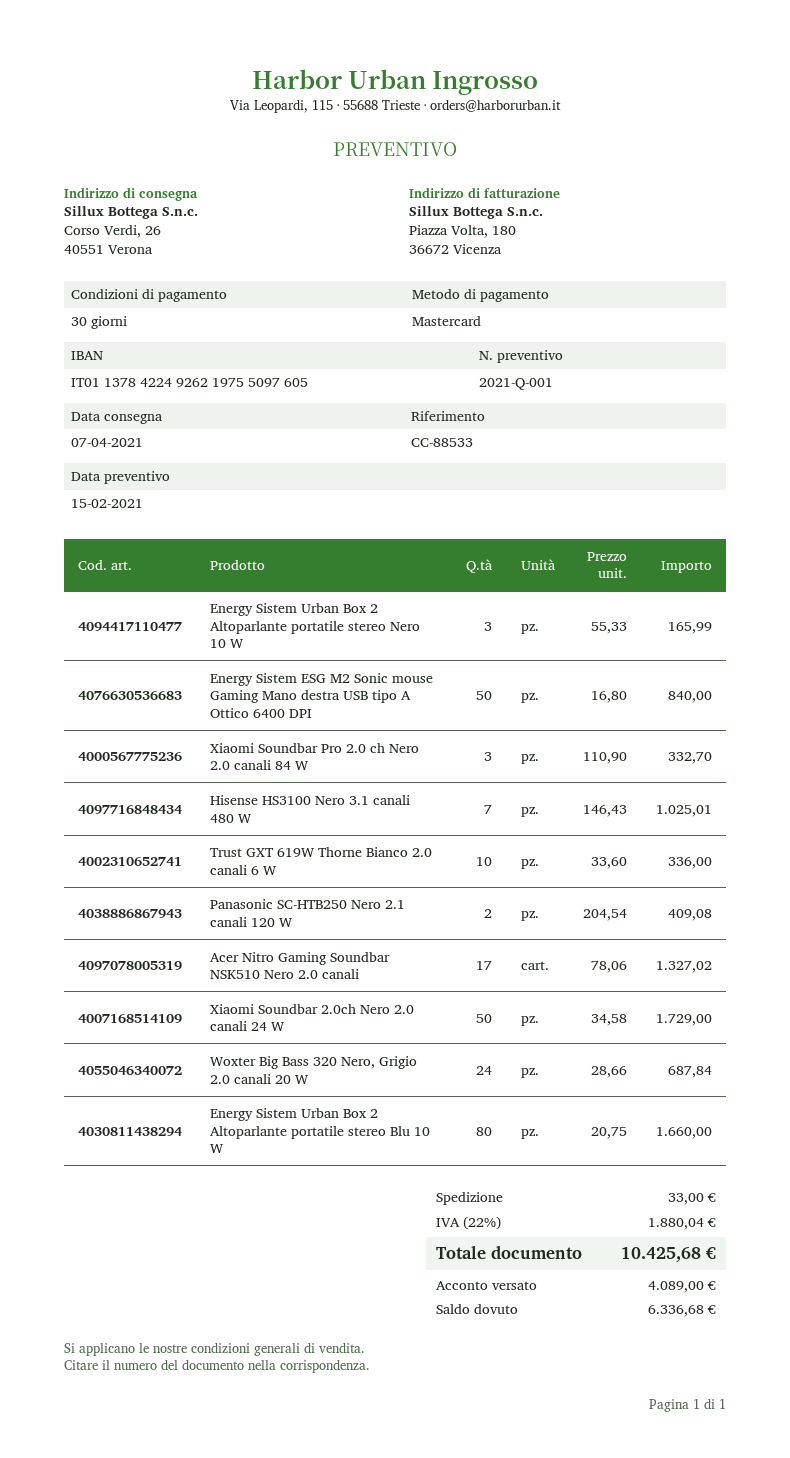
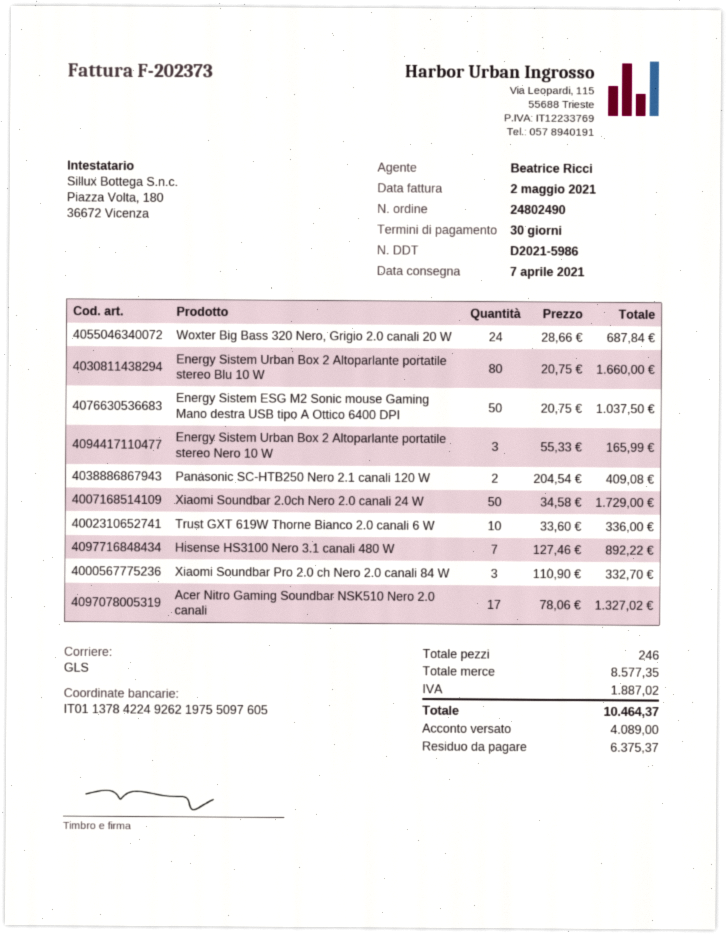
Energy Sistem ESG M2 Sonic mouse Gaming Mano destra USB tipo A Ottico 6400 DPI: 50 x 16.80 = 840.00 -> 50 x 20.75 = 1037.50
Hisense HS3100 Nero 3.1 canali 480 W: 7 x 146.43 = 1025.01 -> 7 x 127.46 = 892.22
shipping: 33.00 -> none
tax: 1880.04 -> 1887.02
total: 10425.68 -> 10464.37
balance: 6336.68 -> 6375.37

